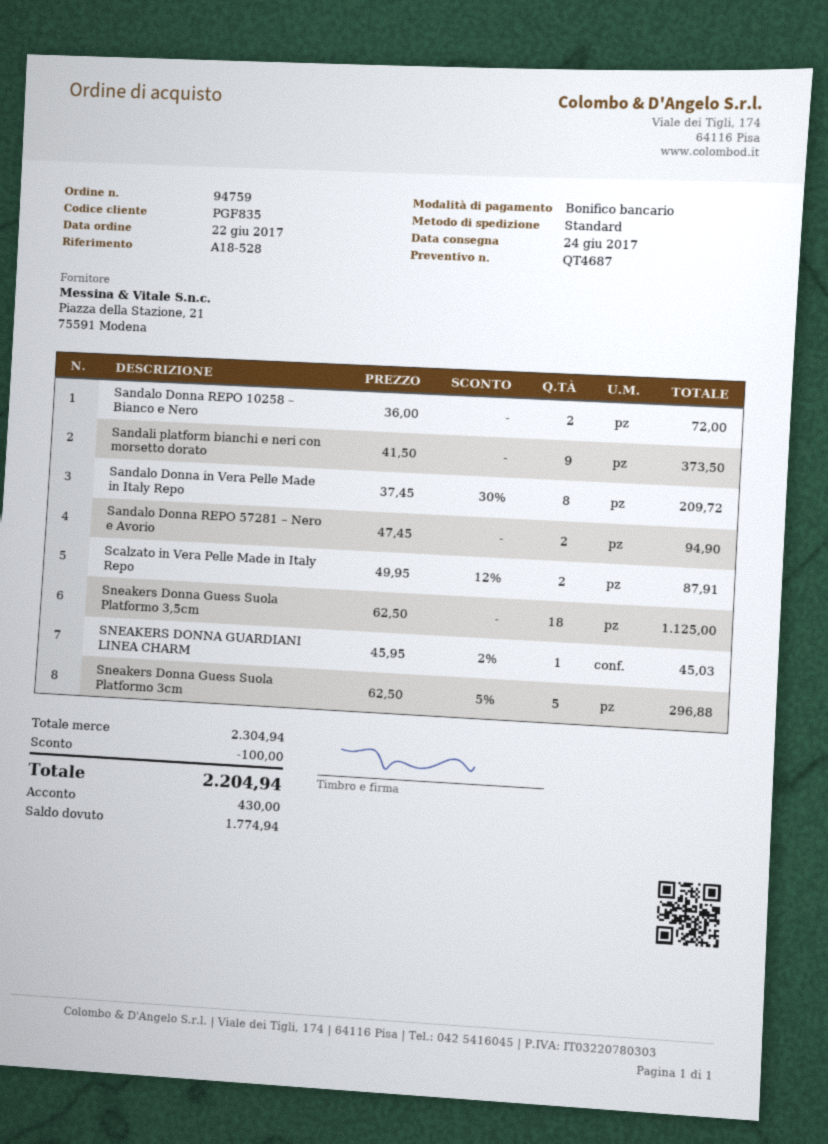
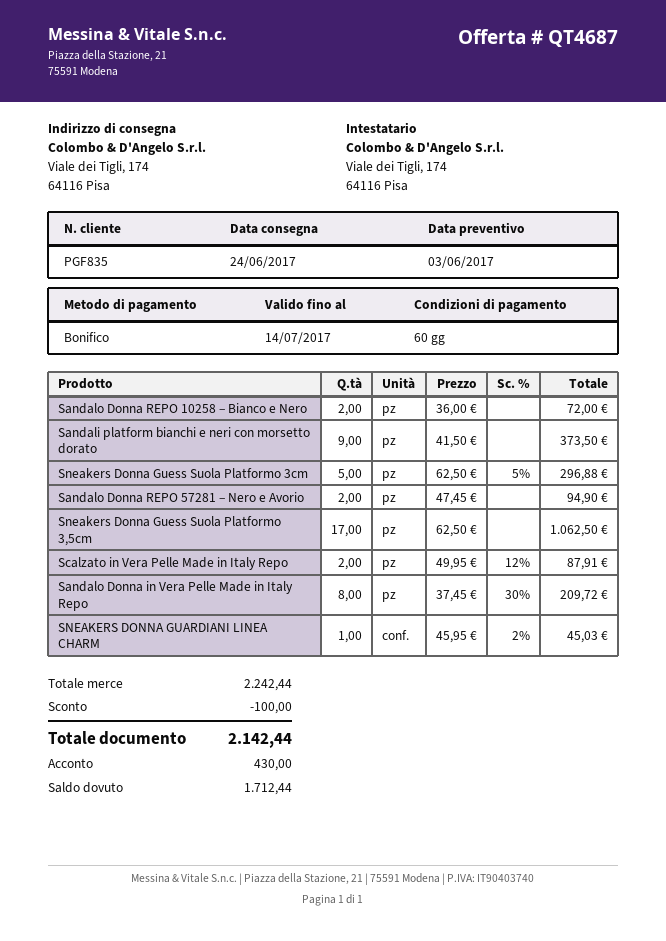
Sneakers Donna Guess Suola Platformo 3,5cm: 18 x 62.50 = 1125.00 -> 17 x 62.50 = 1062.50
subtotal: 2304.94 -> 2242.44
total: 2204.94 -> 2142.44
balance: 1774.94 -> 1712.44

